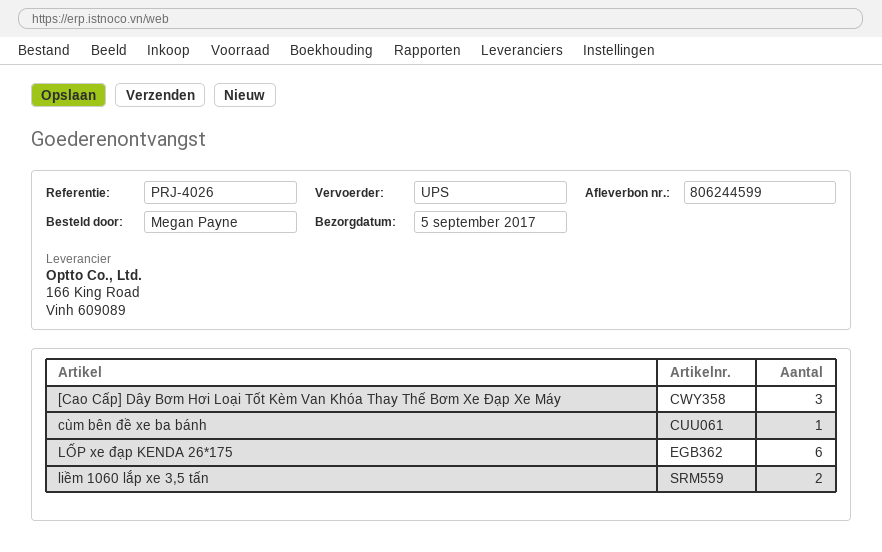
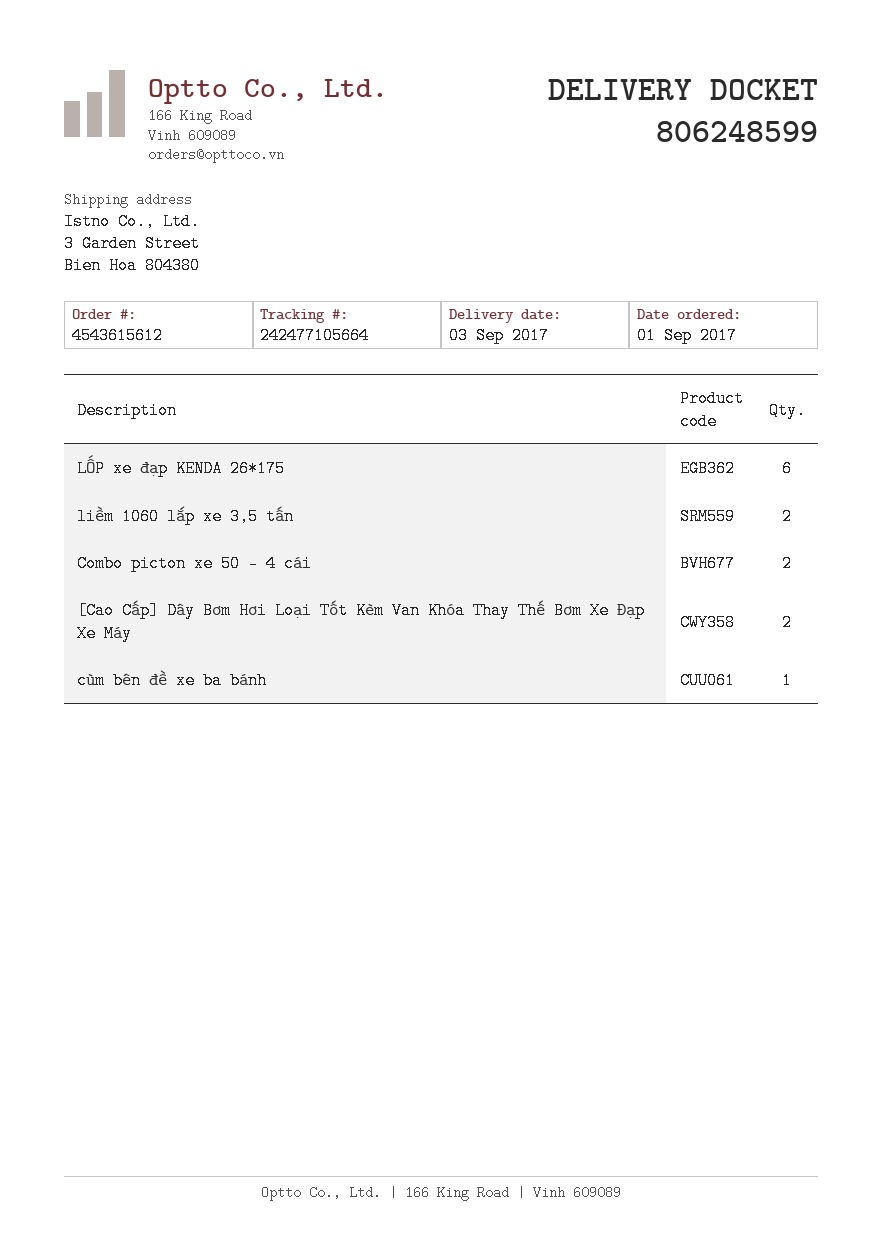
delivery note number: 806244599 -> 806248599
delivery date: 2017-09-05 -> 2017-09-03
[Cao Cấp] Dây Bơm Hơi Loại Tốt Kèm Van Khóa Thay Thế Bơm Xe Đạp Xe Máy: 3 -> 2
Combo picton xe 50 - 4 cái: none -> 2

